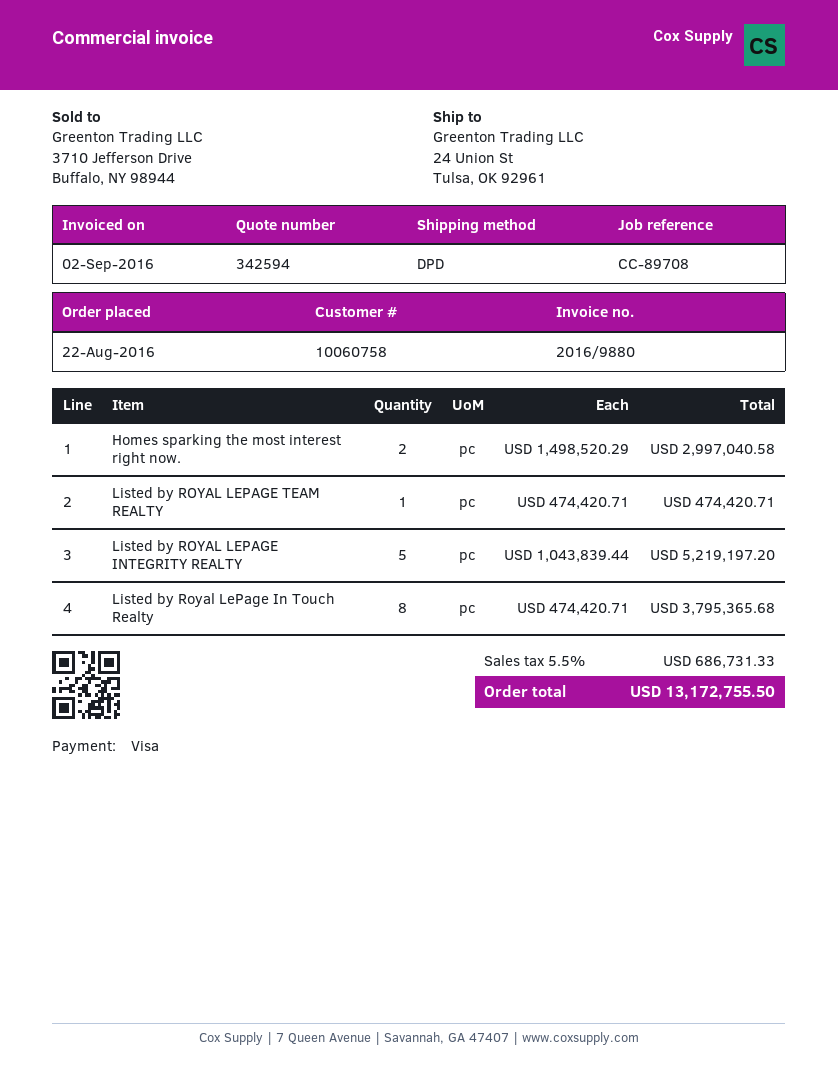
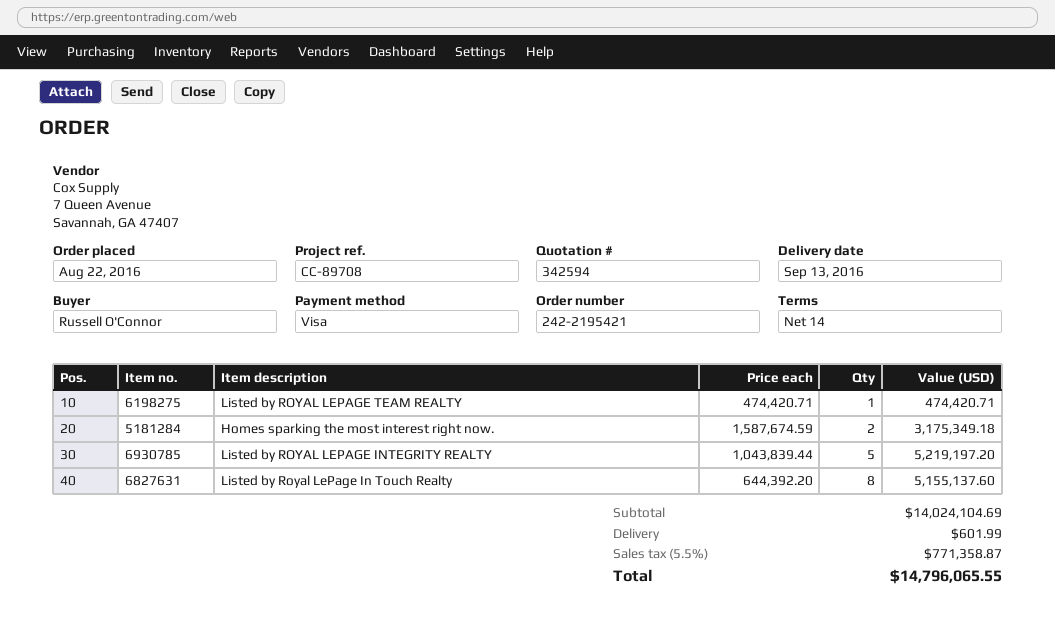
Homes sparking the most interest right now.: 2 x 1498520.29 = 2997040.58 -> 2 x 1587674.59 = 3175349.18
Listed by Royal LePage In Touch Realty: 8 x 474420.71 = 3795365.68 -> 8 x 644392.20 = 5155137.60
shipping: none -> 601.99
tax: 5.5% = 686731.33 -> 5.5% = 771358.87
total: 13172755.50 -> 14796065.55

